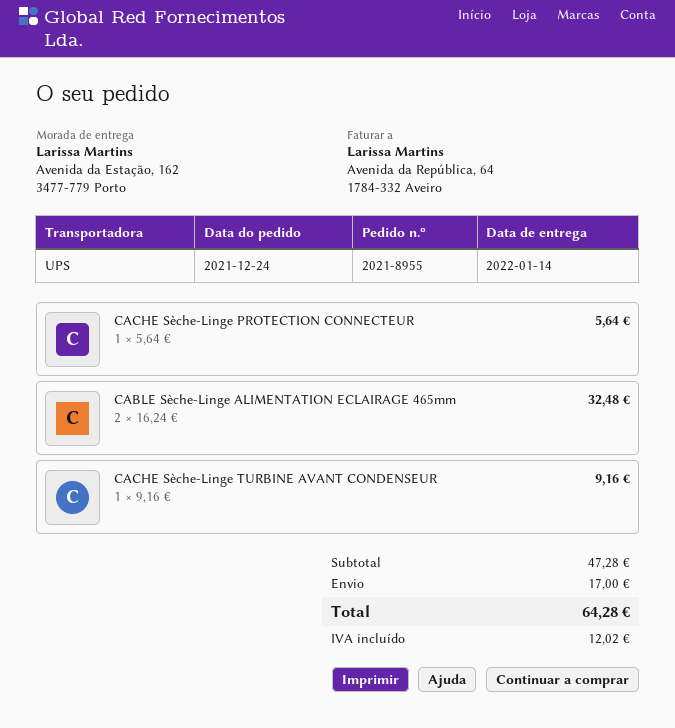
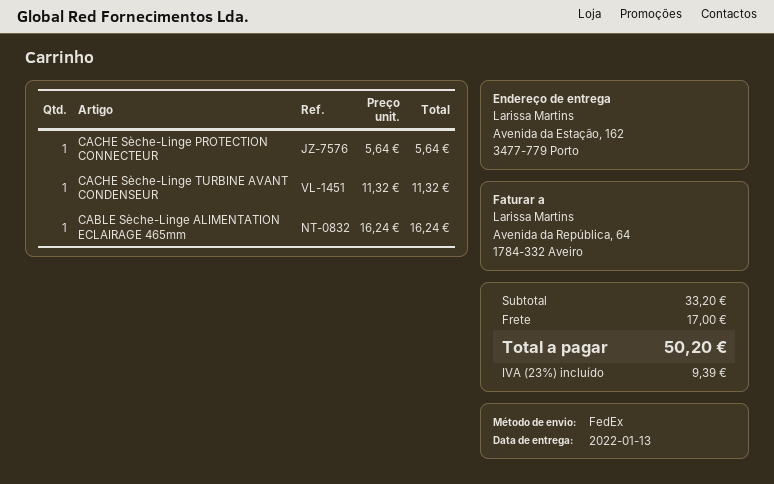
delivery date: 2022-01-14 -> 2022-01-13
shipping method: UPS -> FedEx
CABLE Sèche-Linge ALIMENTATION ECLAIRAGE 465mm: 2 x 16.24 = 32.48 -> 1 x 16.24 = 16.24
CACHE Sèche-Linge TURBINE AVANT CONDENSEUR: 1 x 9.16 = 9.16 -> 1 x 11.32 = 11.32
subtotal: 47.28 -> 33.20
tax: 12.02 -> 9.39
total: 64.28 -> 50.20

